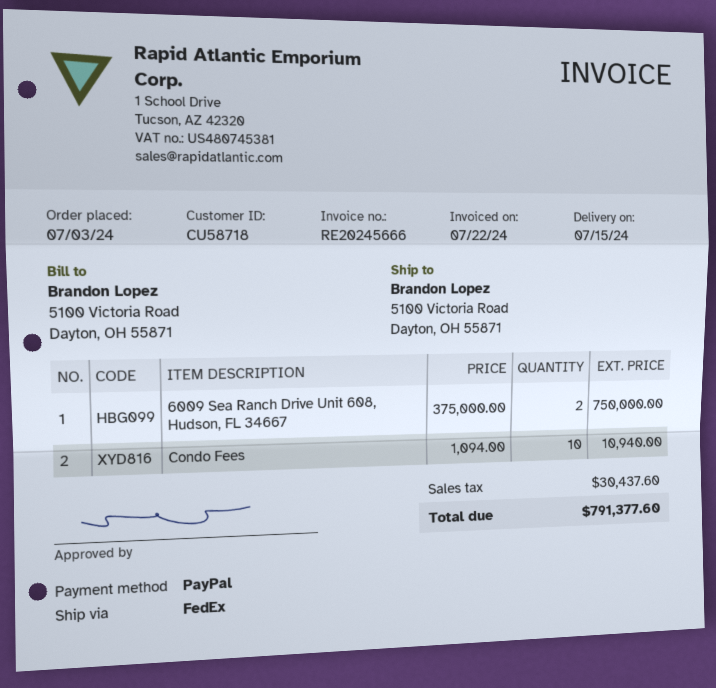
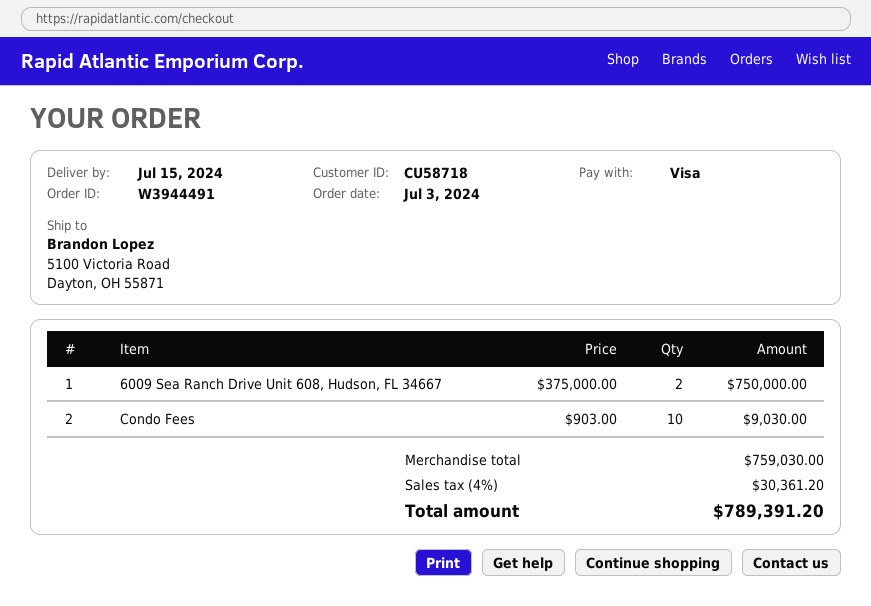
payment method: PayPal -> Visa
Condo Fees: 10 x 1094.00 = 10940.00 -> 10 x 903.00 = 9030.00
tax: 30437.60 -> 30361.20
total: 791377.60 -> 789391.20

